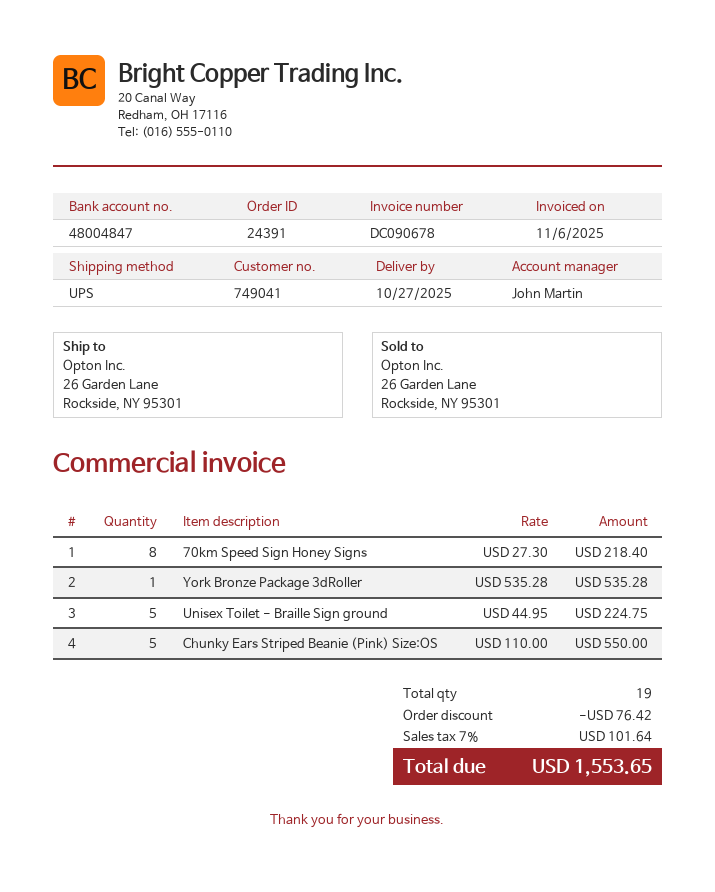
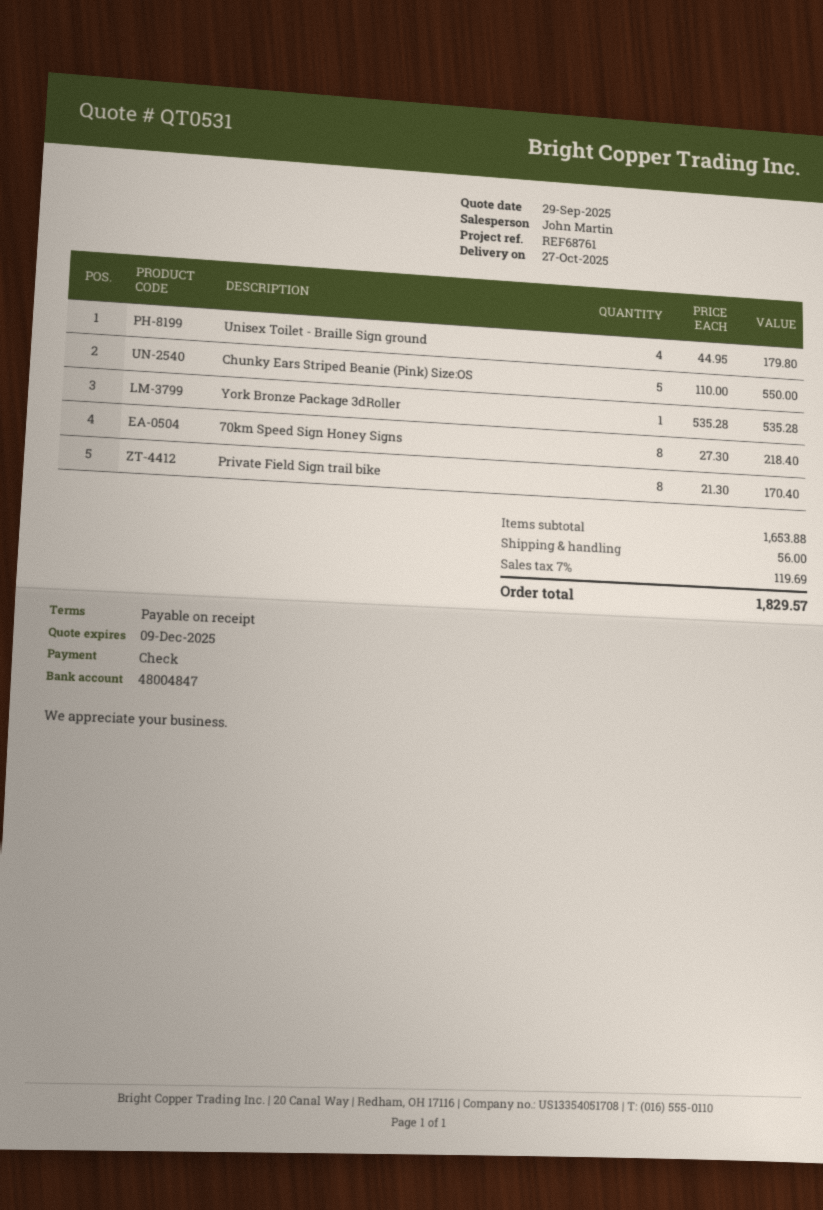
Unisex Toilet - Braille Sign ground: 5 x 44.95 = 224.75 -> 4 x 44.95 = 179.80
Private Field Sign trail bike: none -> 8 x 21.30 = 170.40
discount: 76.42 -> none
shipping: none -> 56.00
tax: 7% = 101.64 -> 7% = 119.69
total: 1553.65 -> 1829.57

